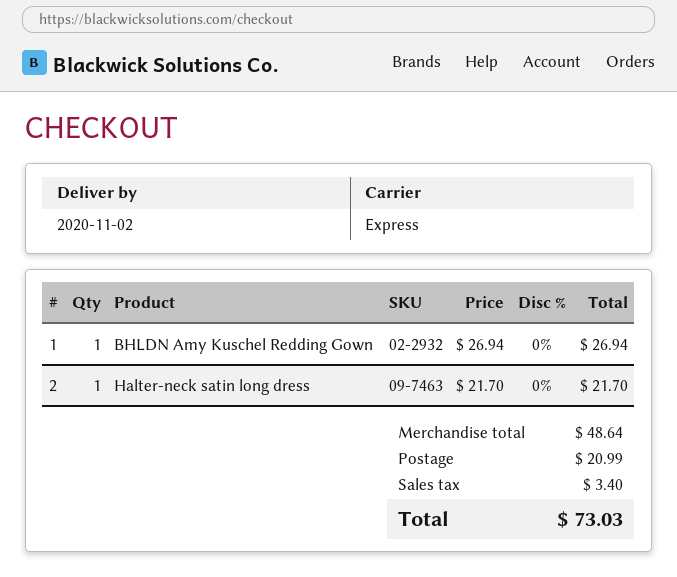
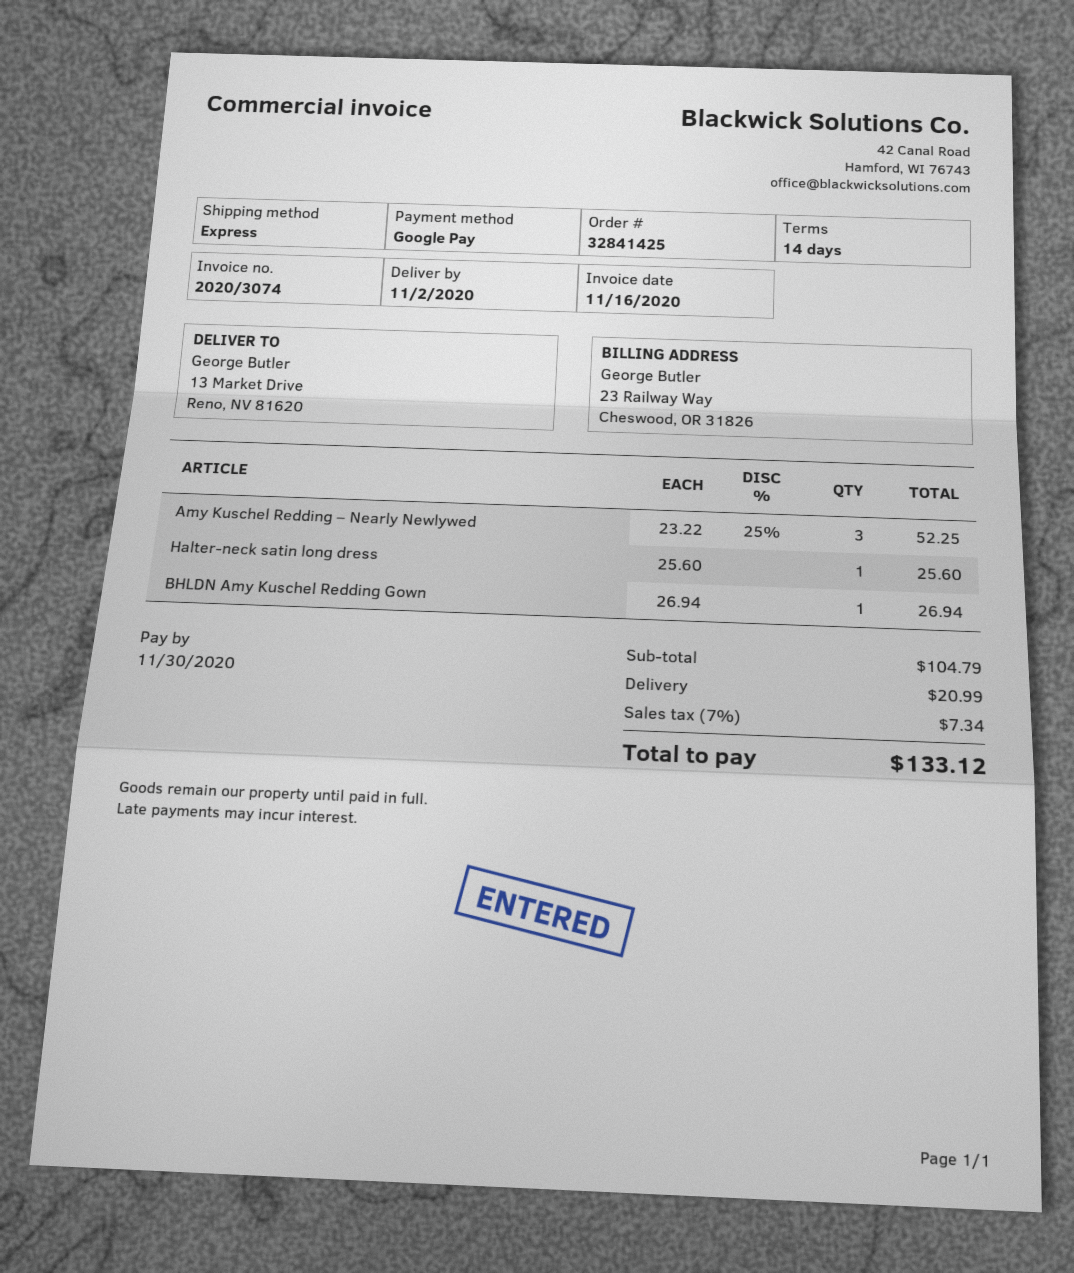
Halter-neck satin long dress: 1 x 21.70 = 21.70 -> 1 x 25.60 = 25.60
Amy Kuschel Redding – Nearly Newlywed: none -> 3 x 23.22 - 25% = 52.25
subtotal: 48.64 -> 104.79
tax: 3.40 -> 7.34
total: 73.03 -> 133.12

